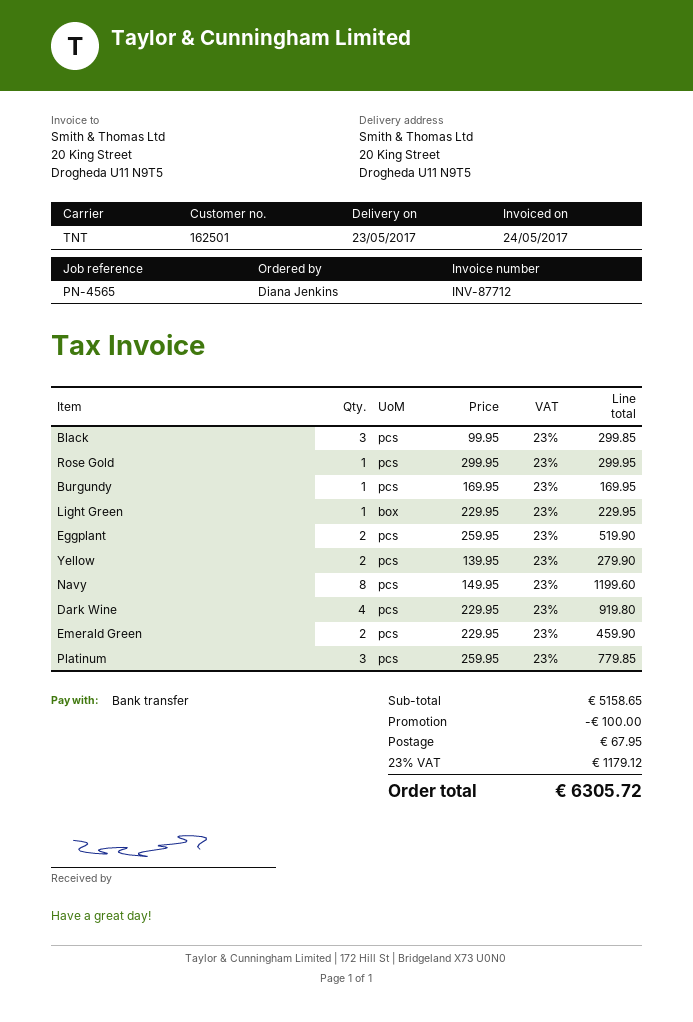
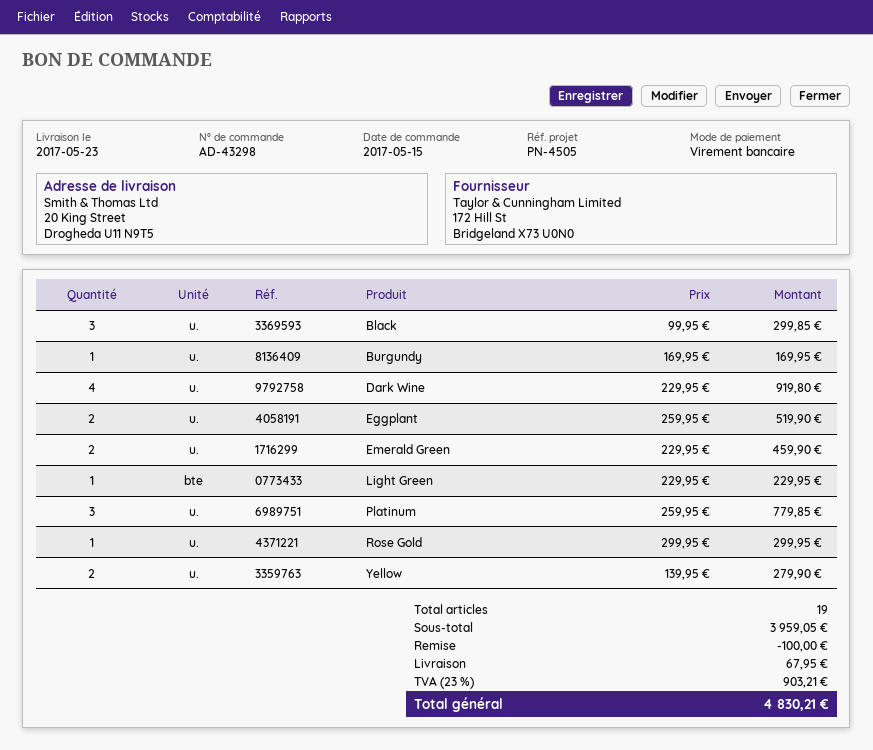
reference: PN-4565 -> PN-4505
Navy: 8 x 149.95 = 1199.60 -> none
subtotal: 5158.65 -> 3959.05
tax: 23% = 1179.12 -> 23% = 903.21
total: 6305.72 -> 4830.21

